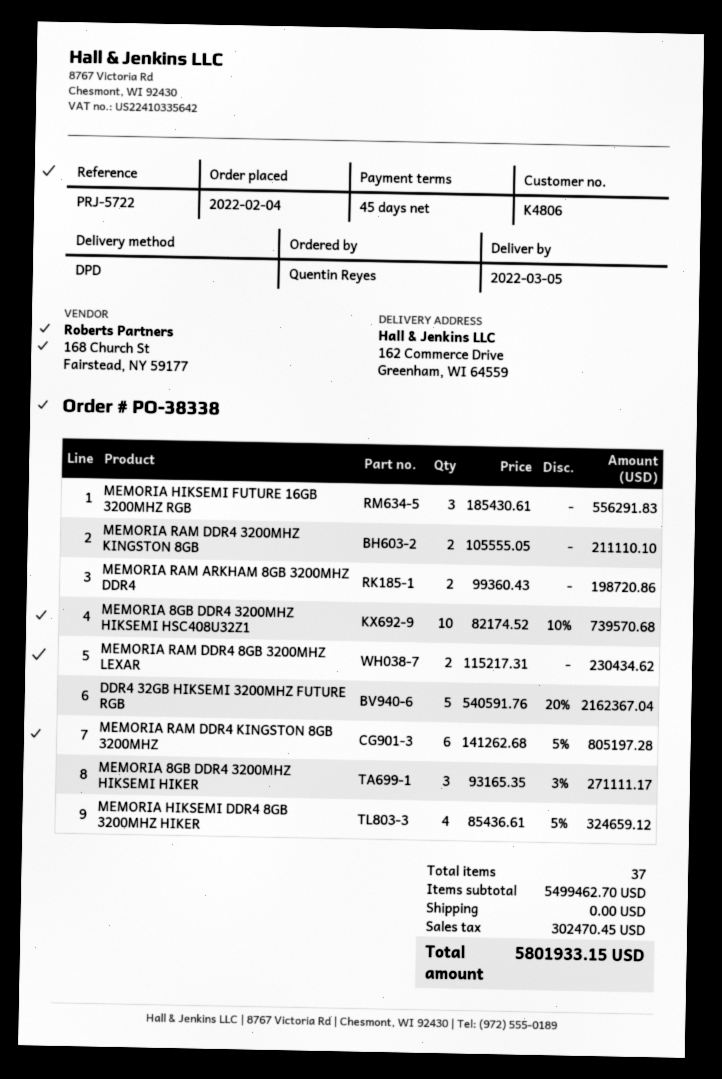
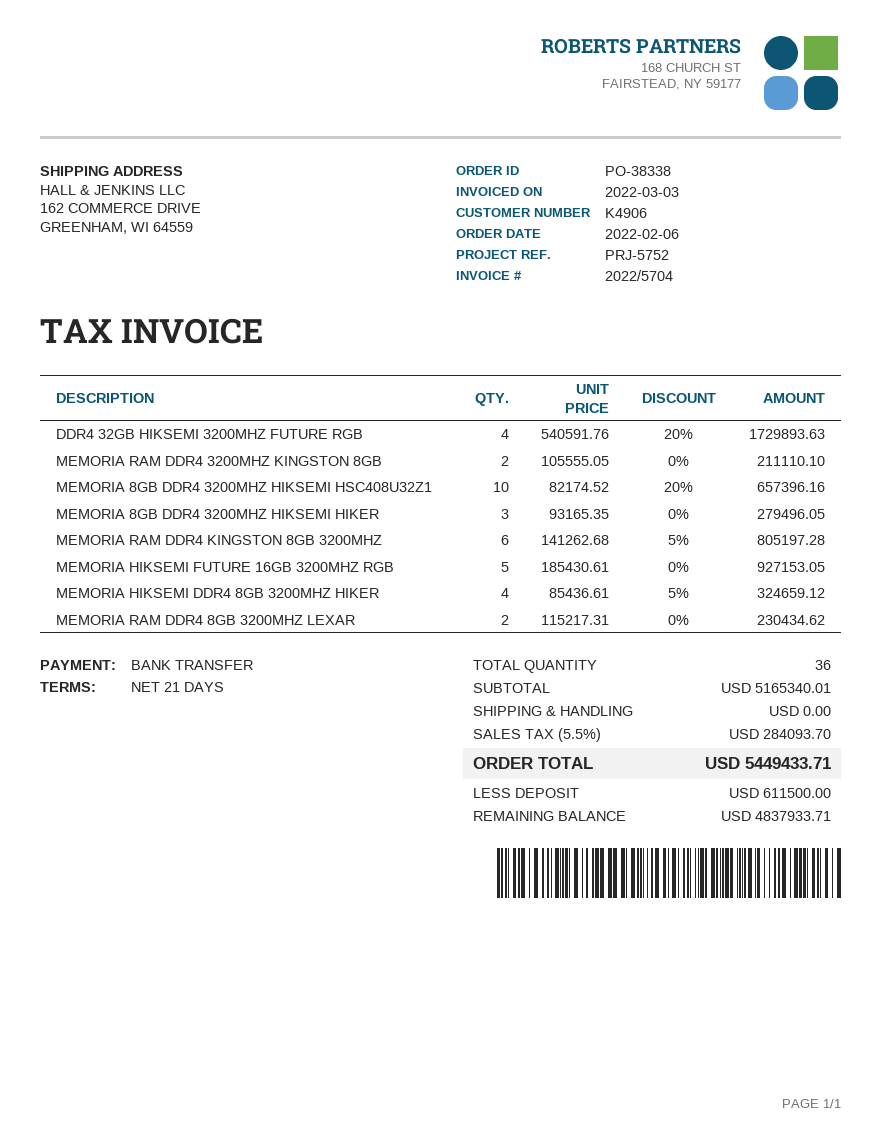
order date: 2022-02-04 -> 2022-02-06
payment terms: 45 days -> 21 days
customer number: K4806 -> K4906
reference: PRJ-5722 -> PRJ-5752
MEMORIA HIKSEMI FUTURE 16GB 3200MHZ RGB: 3 x 185430.61 = 556291.83 -> 5 x 185430.61 = 927153.05
MEMORIA RAM ARKHAM 8GB 3200MHZ DDR4: 2 x 99360.43 = 198720.86 -> none
MEMORIA 8GB DDR4 3200MHZ HIKSEMI HSC408U32Z1: 10 x 82174.52 - 10% = 739570.68 -> 10 x 82174.52 - 20% = 657396.16
DDR4 32GB HIKSEMI 3200MHZ FUTURE RGB: 5 x 540591.76 - 20% = 2162367.04 -> 4 x 540591.76 - 20% = 1729893.63
MEMORIA 8GB DDR4 3200MHZ HIKSEMI HIKER: 3 x 93165.35 - 3% = 271111.17 -> 3 x 93165.35 = 279496.05
total quantity: 37 -> 36
subtotal: 5499462.70 -> 5165340.01
tax: 302470.45 -> 284093.70
total: 5801933.15 -> 5449433.71

